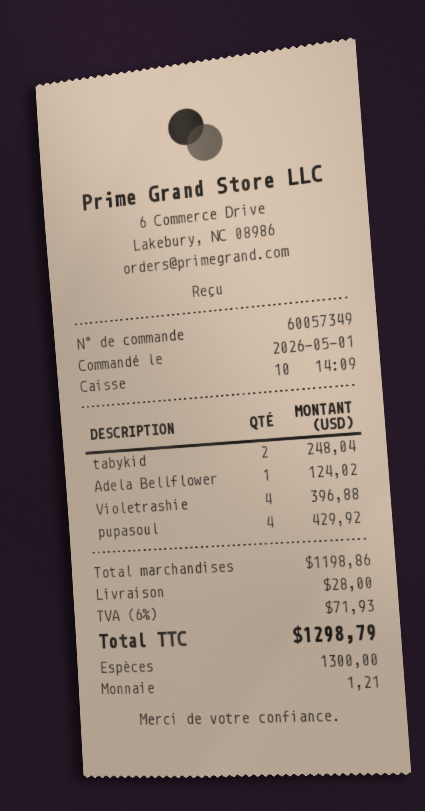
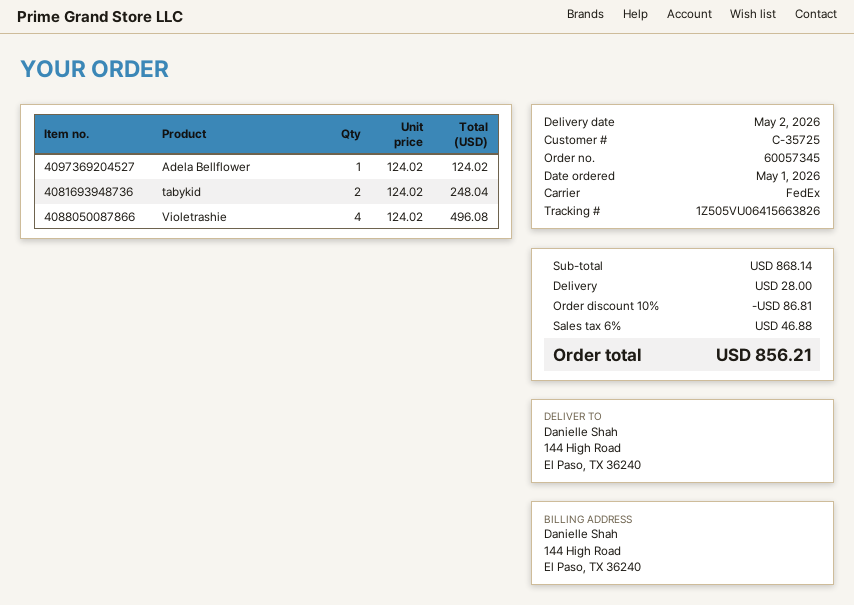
order number: 60057349 -> 60057345
Violetrashie: 4 for 396.88 -> 4 for 496.08
pupasoul: 4 for 429.92 -> none
subtotal: 1198.86 -> 868.14
discount: none -> 10% = 86.81
tax: 6% = 71.93 -> 6% = 46.88
total: 1298.79 -> 856.21

